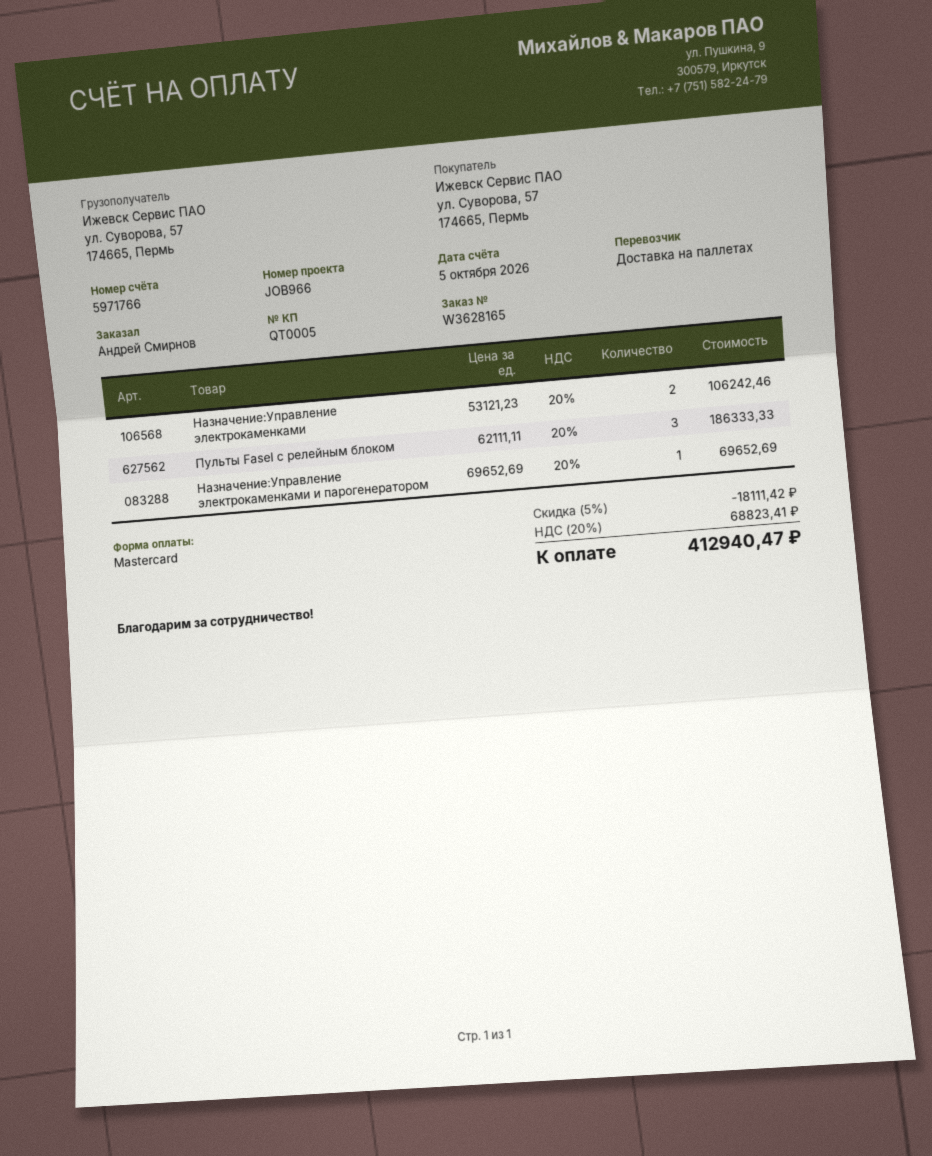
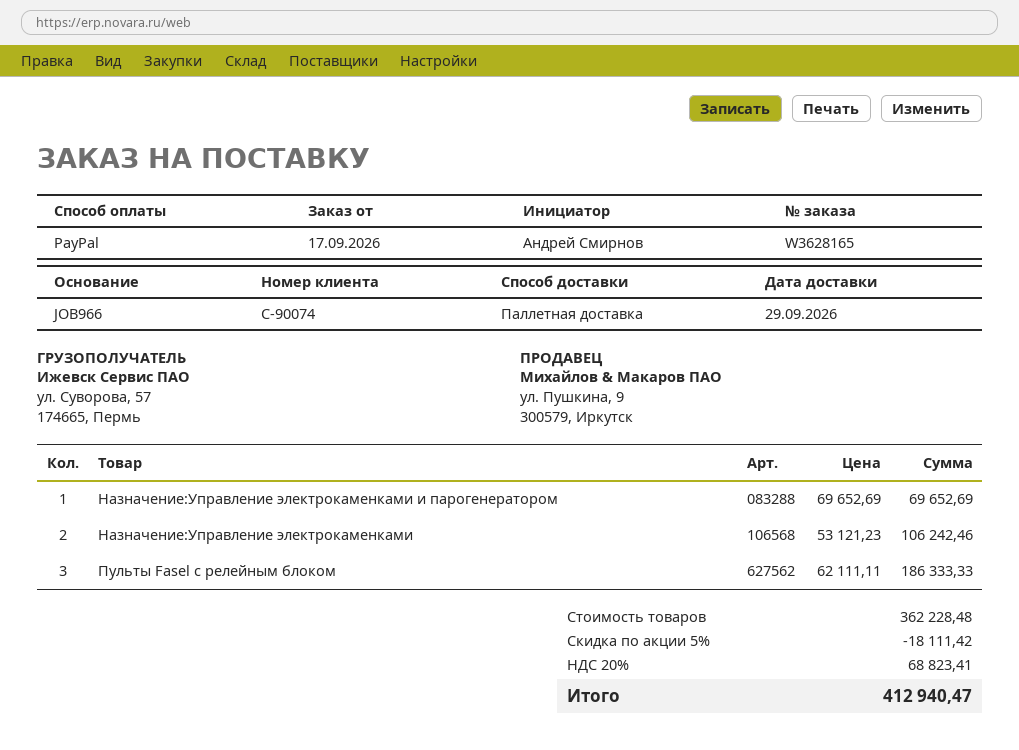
payment method: Mastercard -> PayPal

